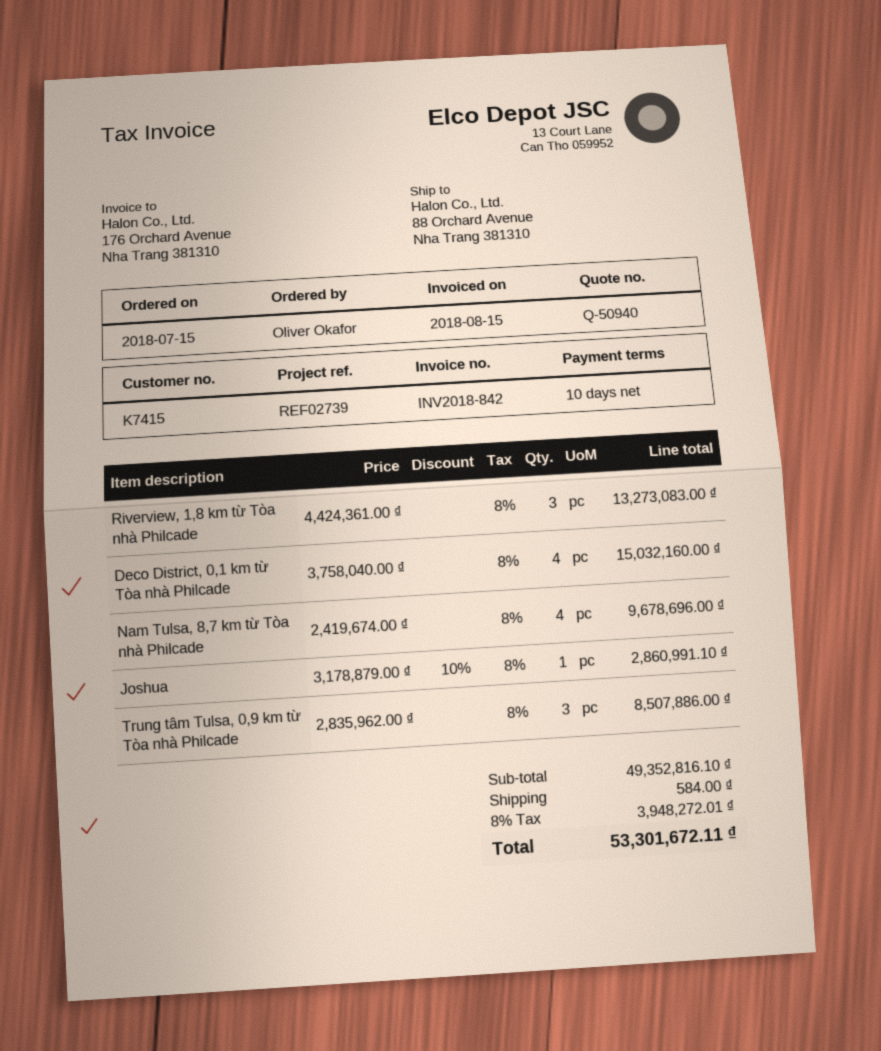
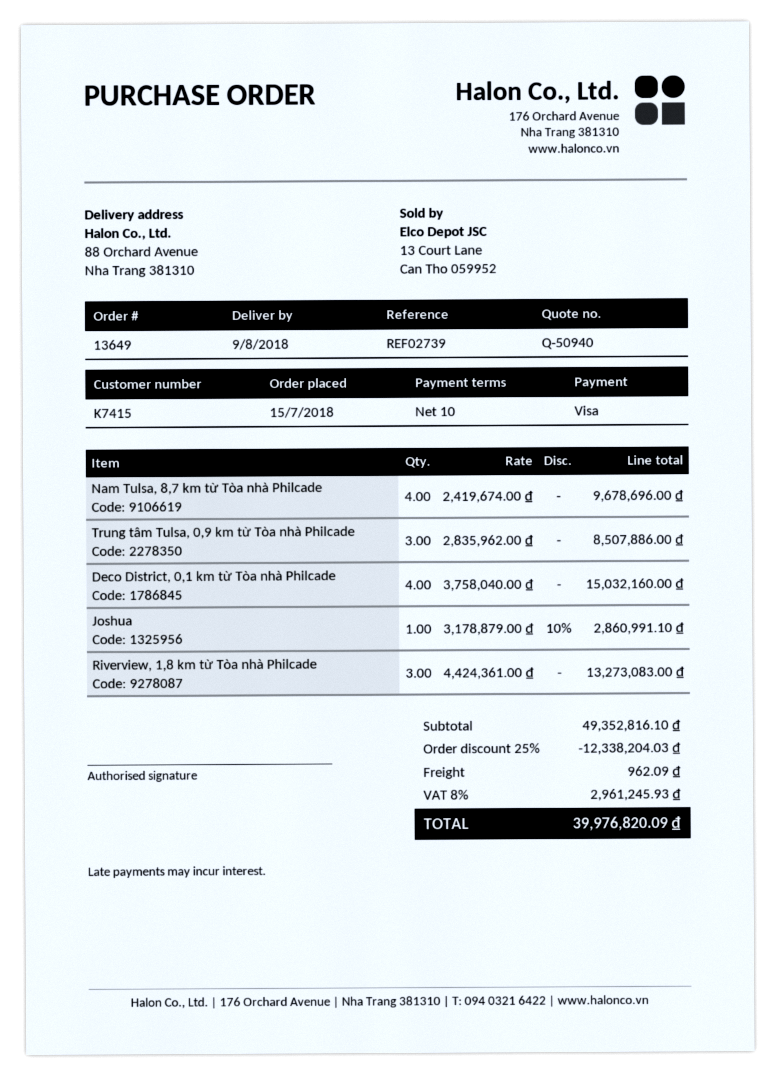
discount: none -> 25% = 12338204.03
shipping: 584.00 -> 962.09
tax: 8% = 3948272.01 -> 8% = 2961245.93
total: 53301672.11 -> 39976820.09

